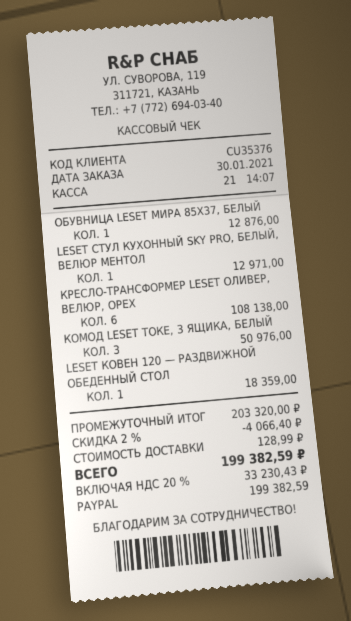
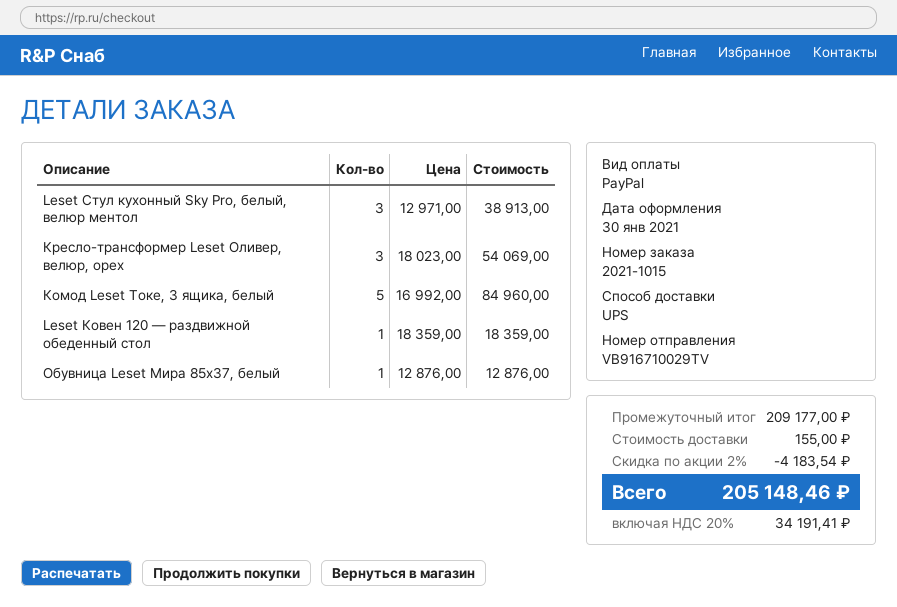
LESET СТУЛ КУХОННЫЙ SKY PRO, БЕЛЫЙ, ВЕЛЮР МЕНТОЛ: 1 for 12971.00 -> 3 for 38913.00
КРЕСЛО-ТРАНСФОРМЕР LESET ОЛИВЕР, ВЕЛЮР, ОРЕХ: 6 for 108138.00 -> 3 for 54069.00
КОМОД LESET ТОКЕ, 3 ЯЩИКА, БЕЛЫЙ: 3 for 50976.00 -> 5 for 84960.00
subtotal: 203320.00 -> 209177.00
discount: 2% = 4066.40 -> 2% = 4183.54
shipping: 128.99 -> 155.00
tax: 20% = 33230.43 -> 20% = 34191.41
total: 199382.59 -> 205148.46

